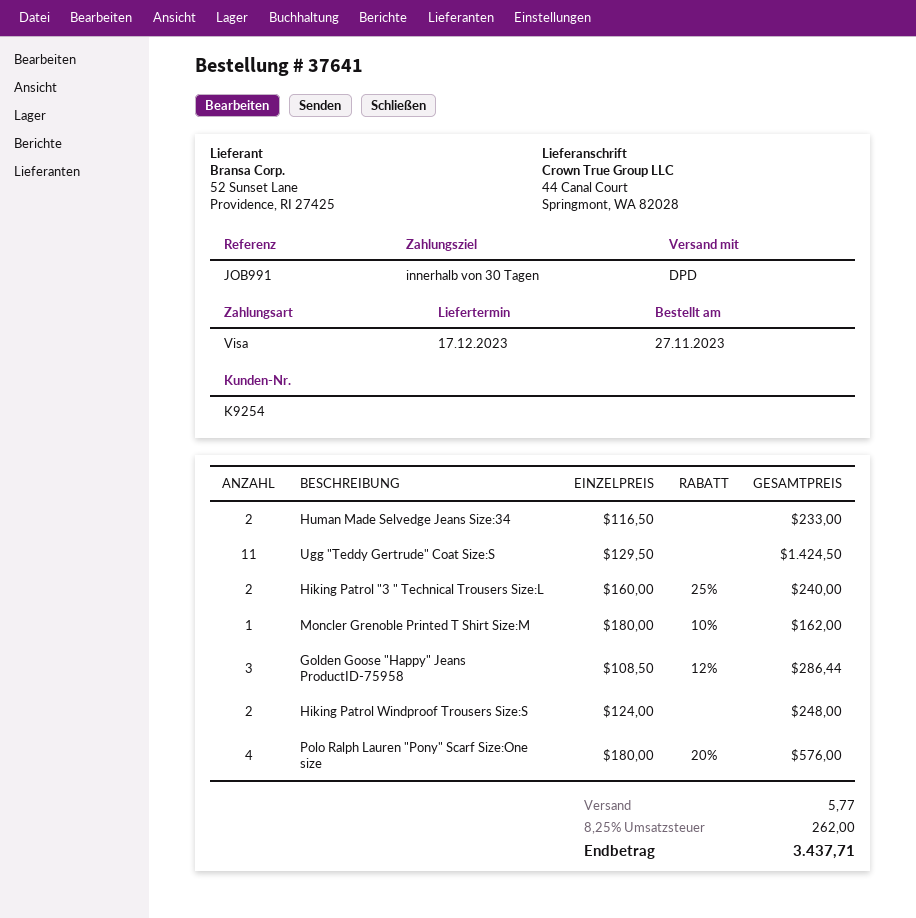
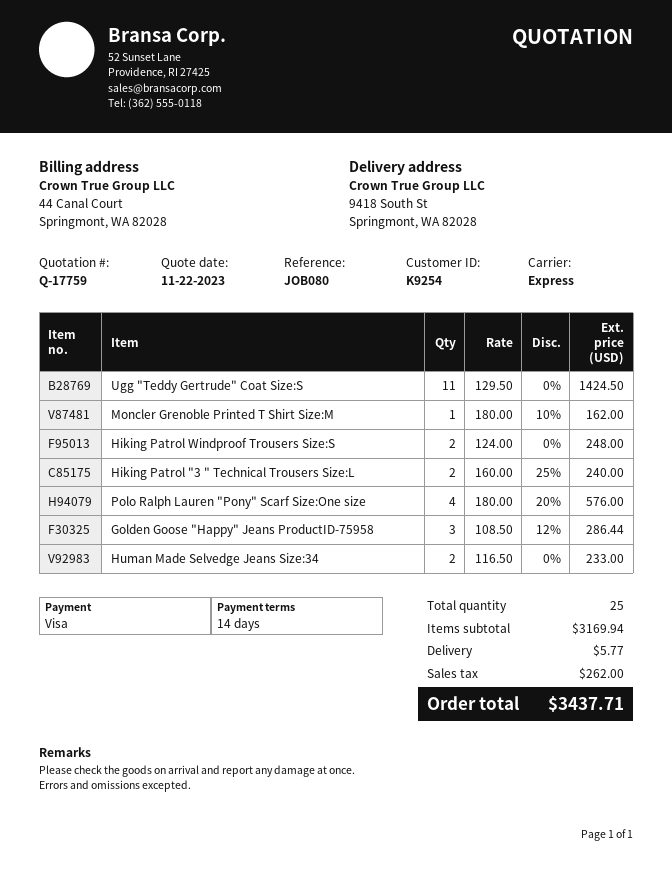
payment terms: 30 days -> 14 days
reference: JOB991 -> JOB080
shipping method: DPD -> express
ship to: 44 Canal Court, Springmont, WA 82028 -> 9418 South St, Springmont, WA 82028

